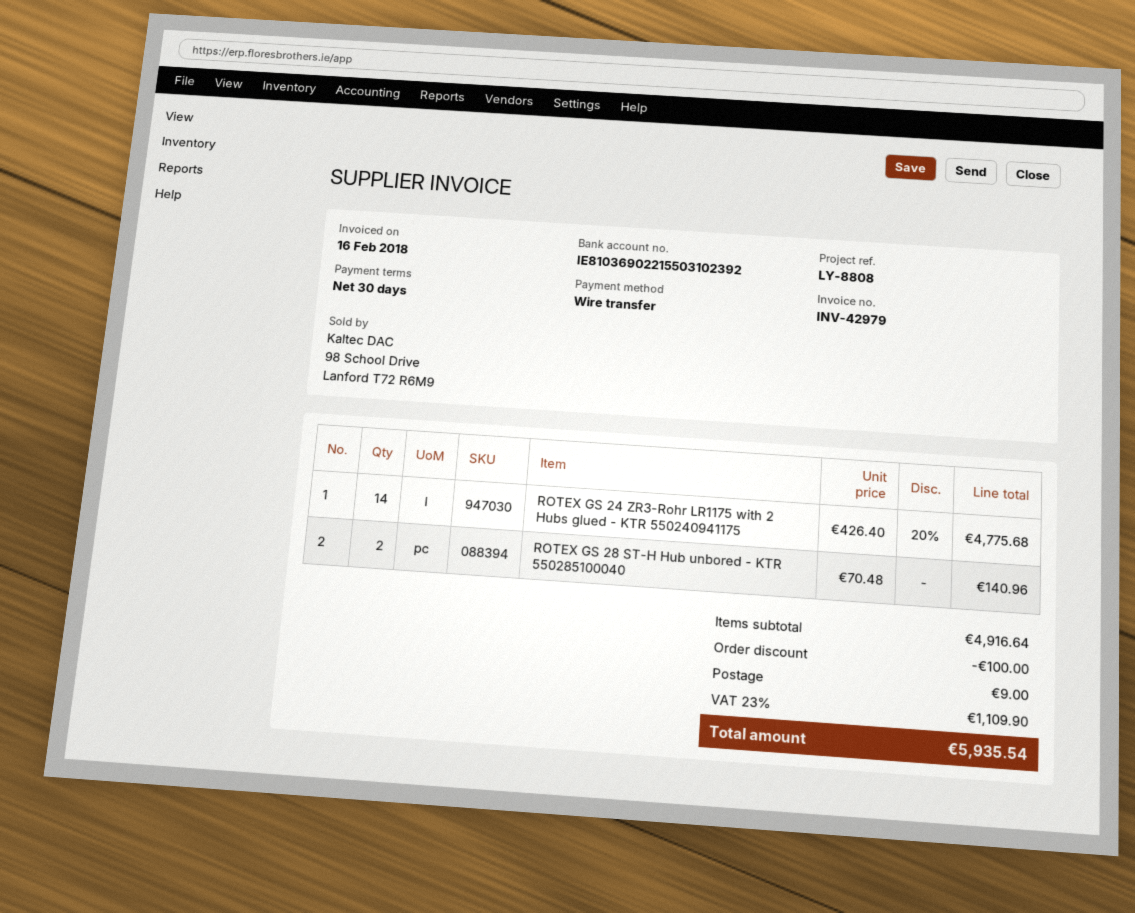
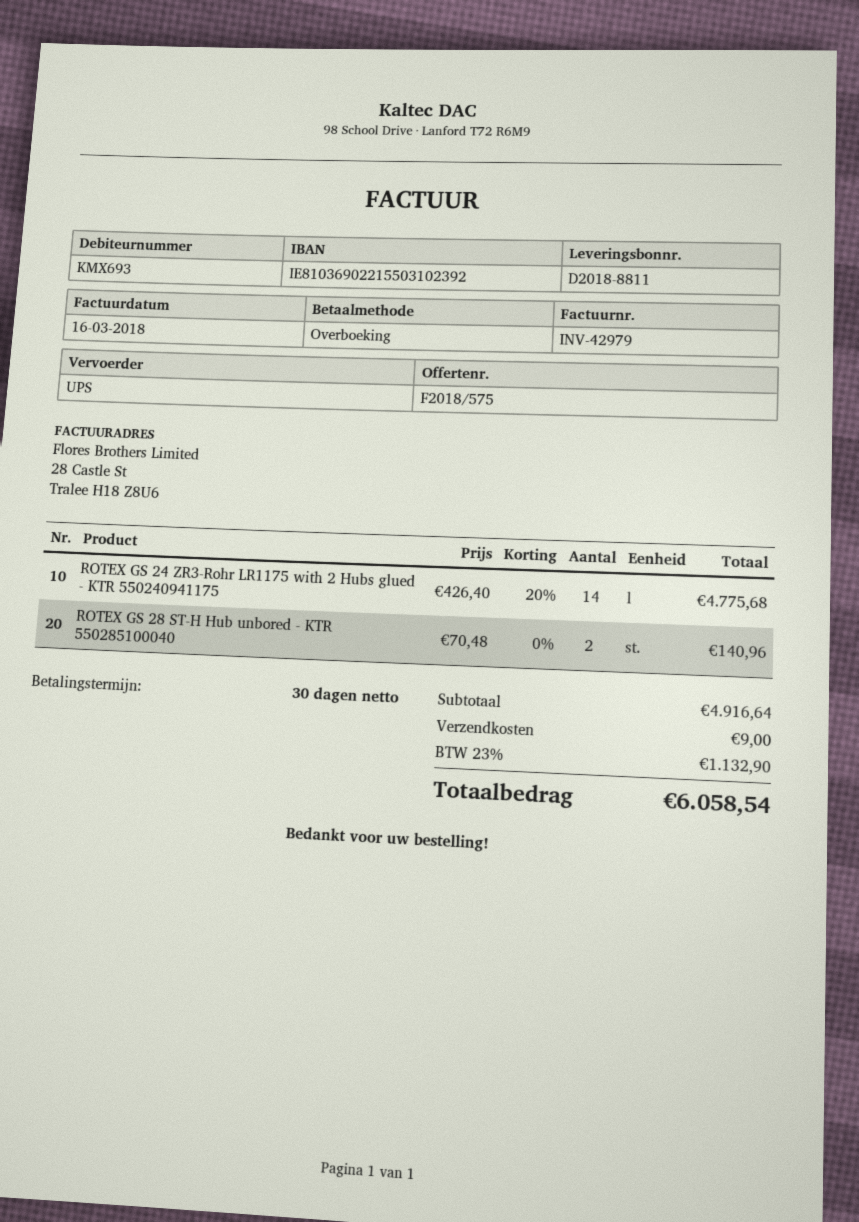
invoice date: 2018-02-16 -> 2018-03-16
discount: 100.00 -> none
tax: 23% = 1109.90 -> 23% = 1132.90
total: 5935.54 -> 6058.54

